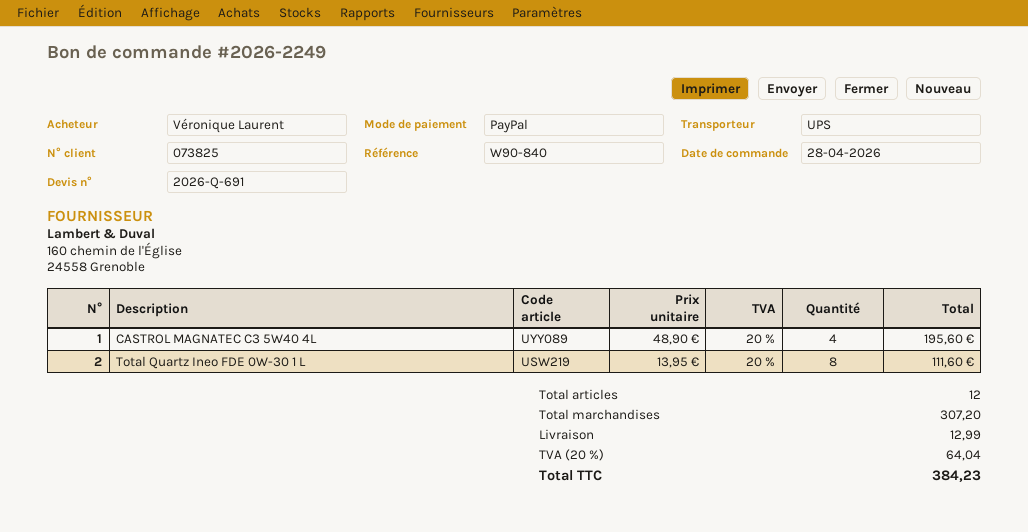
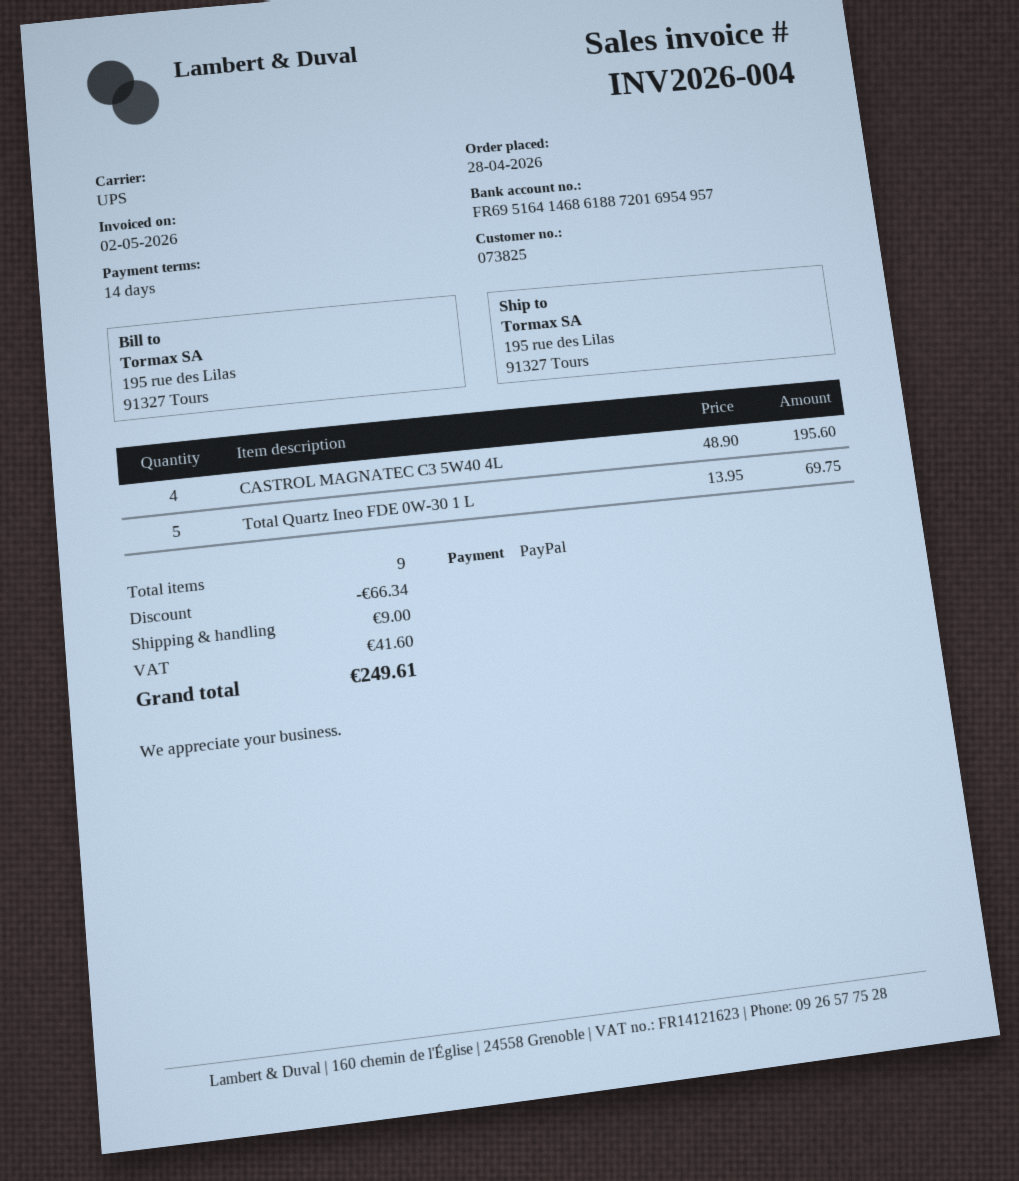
Total Quartz Ineo FDE 0W-30 1 L: 8 x 13.95 = 111.60 -> 5 x 13.95 = 69.75
total quantity: 12 -> 9
discount: none -> 66.34
shipping: 12.99 -> 9.00
tax: 64.04 -> 41.60
total: 384.23 -> 249.61

